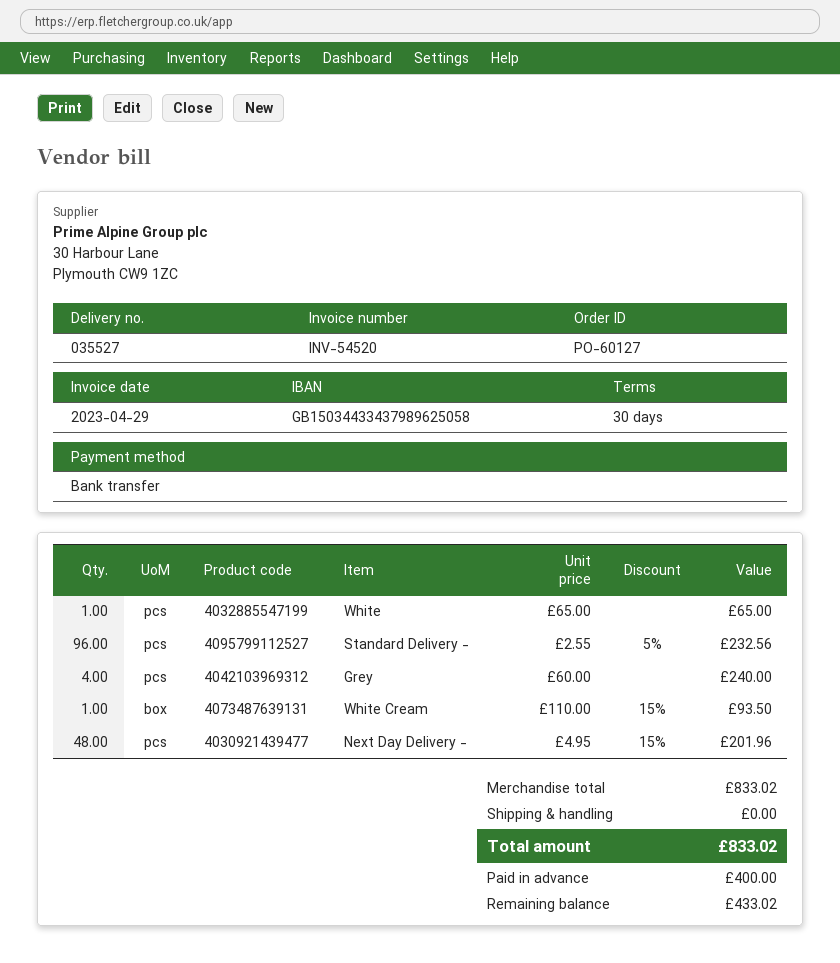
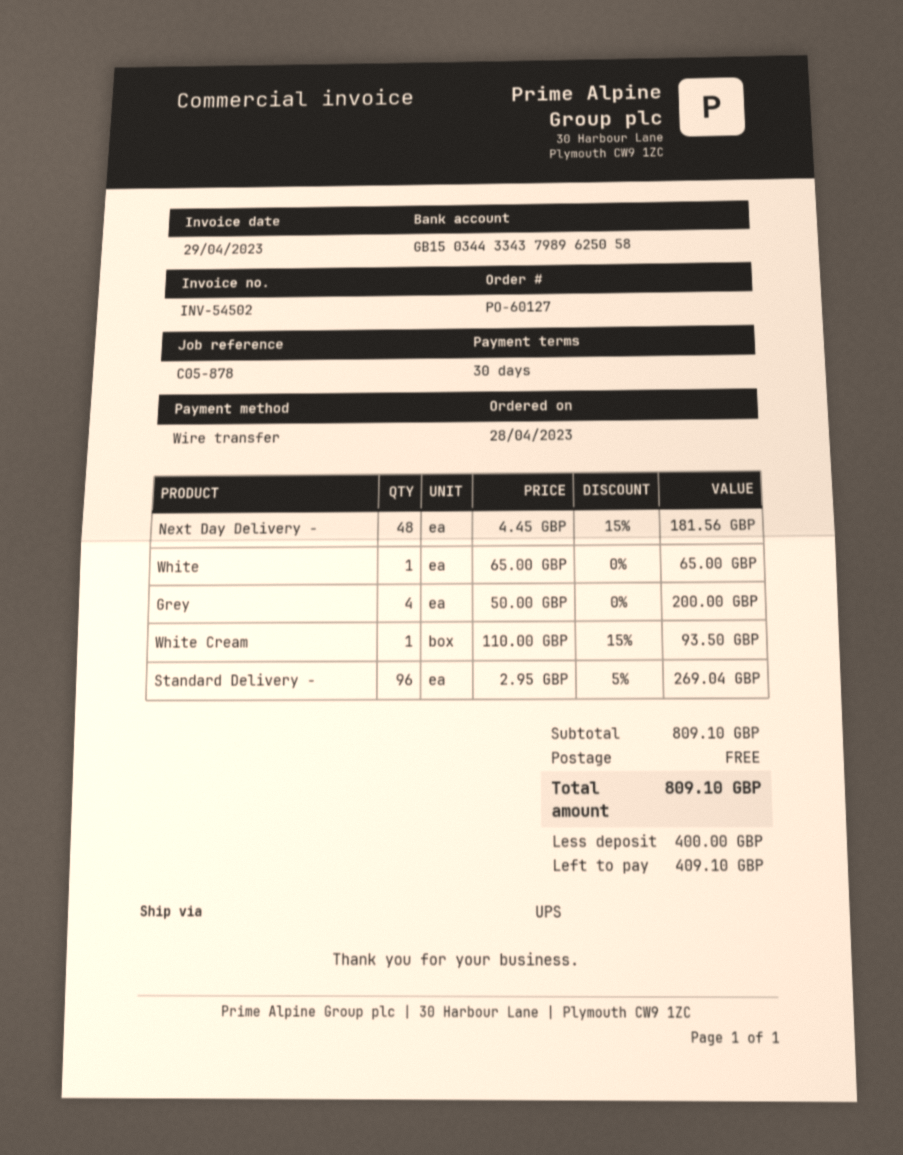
invoice number: INV-54520 -> INV-54502
Standard Delivery -: 96 x 2.55 - 5% = 232.56 -> 96 x 2.95 - 5% = 269.04
Grey: 4 x 60.00 = 240.00 -> 4 x 50.00 = 200.00
Next Day Delivery -: 48 x 4.95 - 15% = 201.96 -> 48 x 4.45 - 15% = 181.56
subtotal: 833.02 -> 809.10
total: 833.02 -> 809.10
balance: 433.02 -> 409.10

